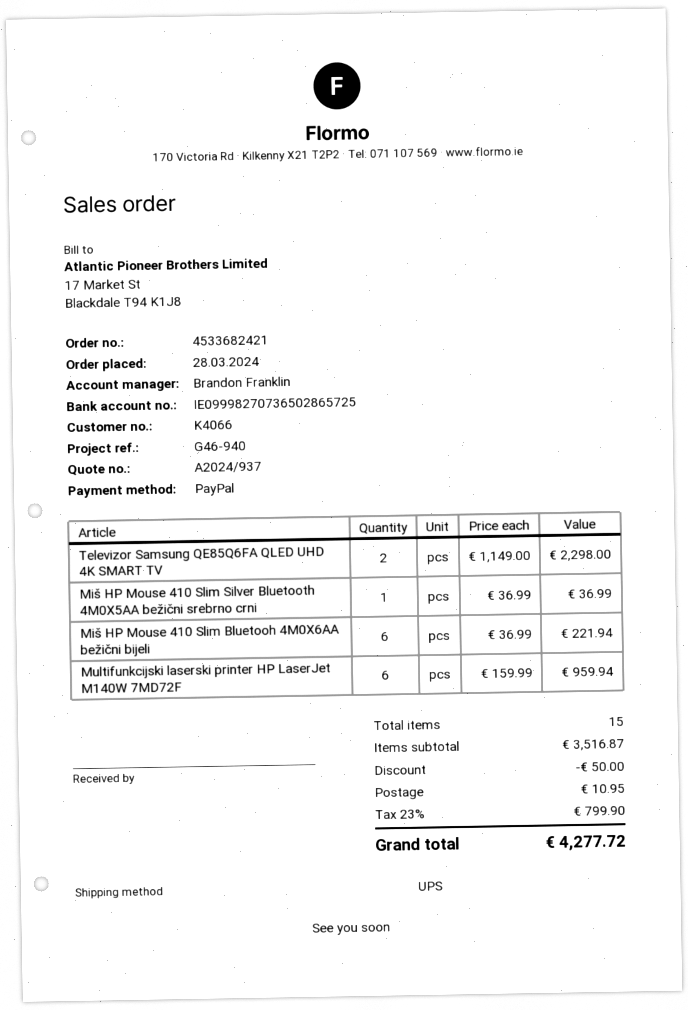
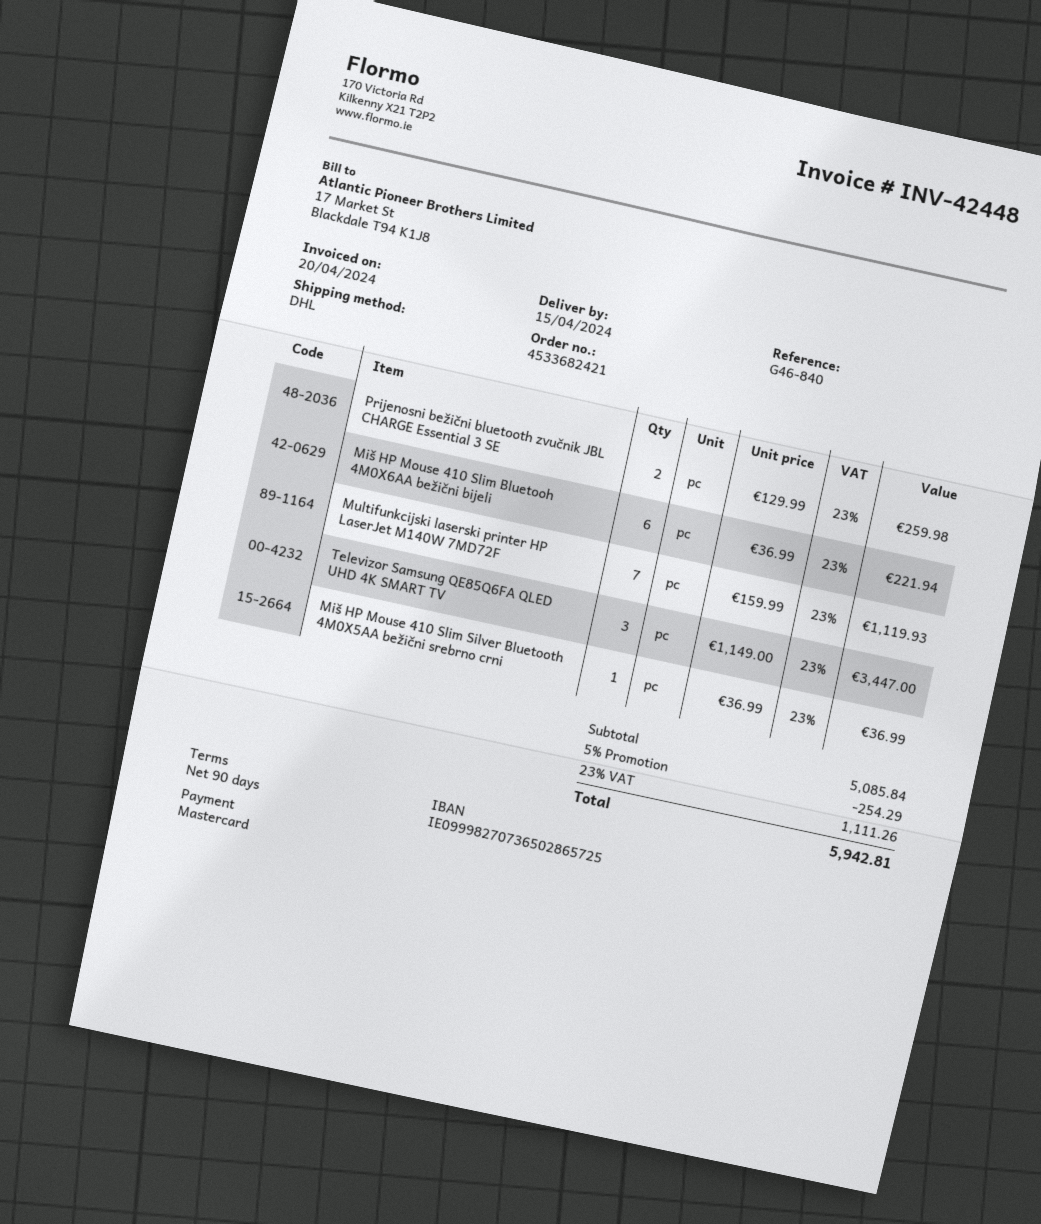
reference: G46-940 -> G46-840
payment method: PayPal -> Mastercard
shipping method: UPS -> DHL
Televizor Samsung QE85Q6FA QLED UHD 4K SMART TV: 2 x 1149.00 = 2298.00 -> 3 x 1149.00 = 3447.00
Multifunkcijski laserski printer HP LaserJet M140W 7MD72F: 6 x 159.99 = 959.94 -> 7 x 159.99 = 1119.93
Prijenosni bežični bluetooth zvučnik JBL CHARGE Essential 3 SE: none -> 2 x 129.99 = 259.98
subtotal: 3516.87 -> 5085.84
discount: 50.00 -> 254.29
shipping: 10.95 -> none
tax: 23% = 799.90 -> 23% = 1111.26
total: 4277.72 -> 5942.81

